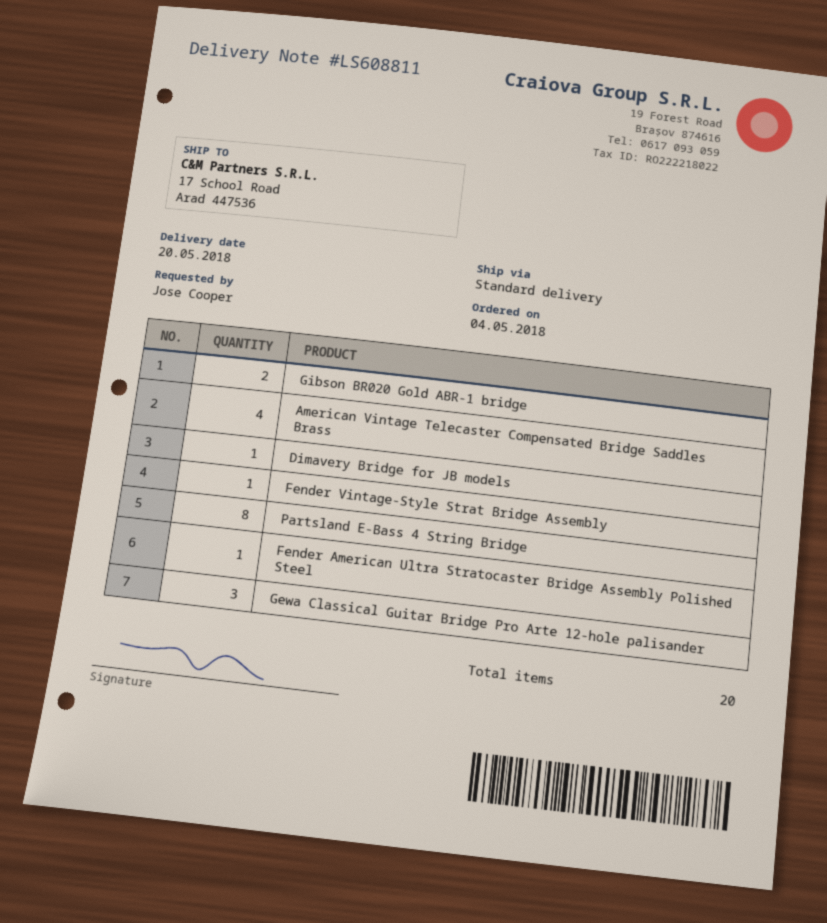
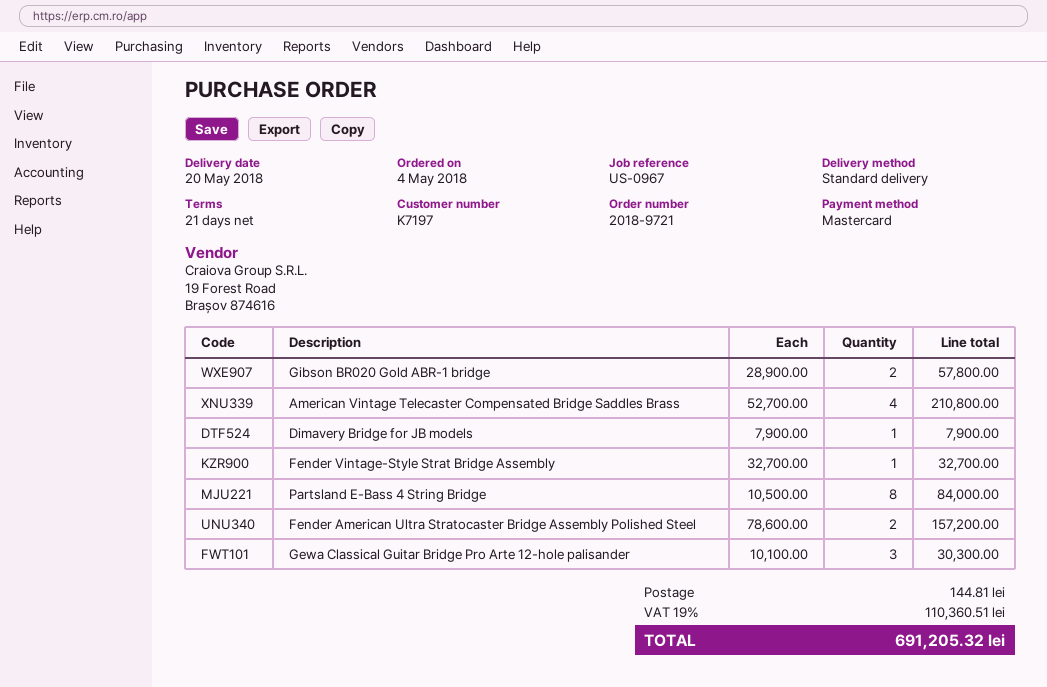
Fender American Ultra Stratocaster Bridge Assembly Polished Steel: 1 -> 2

